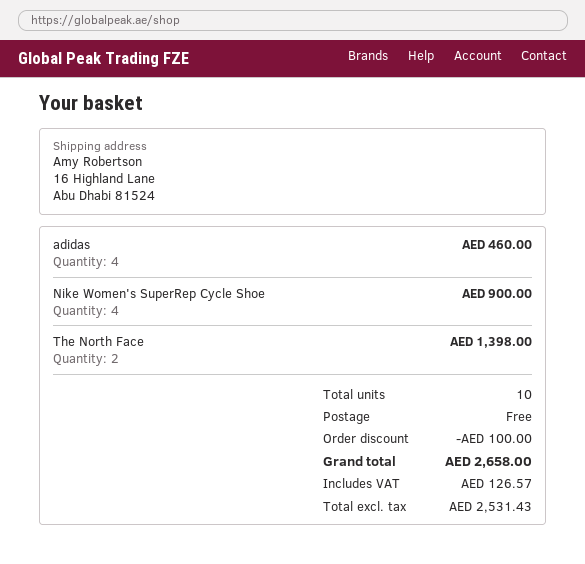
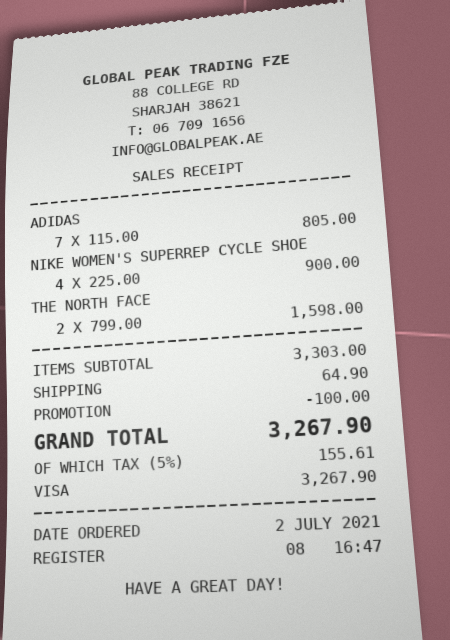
adidas: 4 for 460.00 -> 7 for 805.00
The North Face: 2 for 1398.00 -> 2 for 1598.00
shipping: 0.00 -> 64.90
tax: 126.57 -> 155.61
total: 2658.00 -> 3267.90

